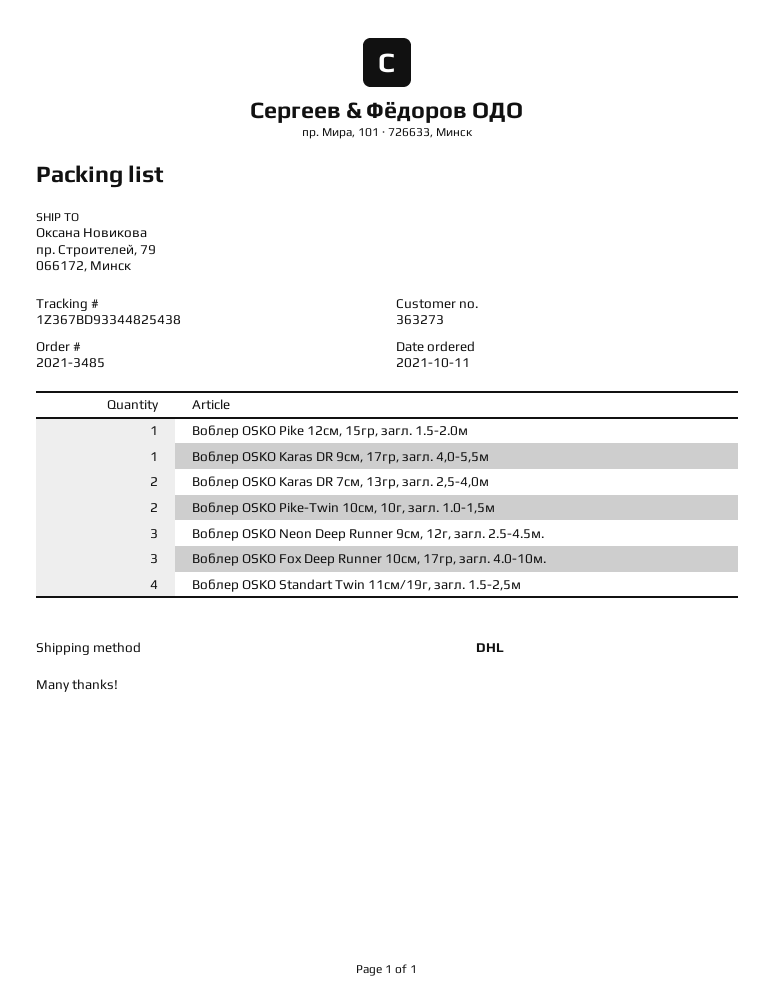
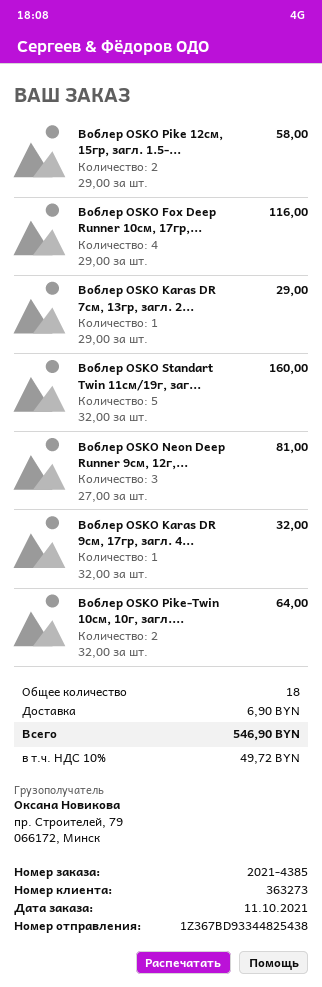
order number: 2021-3485 -> 2021-4385
Воблер OSKO Pike 12см, 15гр, загл. 1.5-2.0м: 1 -> 2
Воблер OSKO Karas DR 7см, 13гр, загл. 2,5-4,0м: 2 -> 1
Воблер OSKO Fox Deep Runner 10см, 17гр, загл. 4.0-10м.: 3 -> 4
Воблер OSKO Standart Twin 11см/19г, загл. 1.5-2,5м: 4 -> 5

